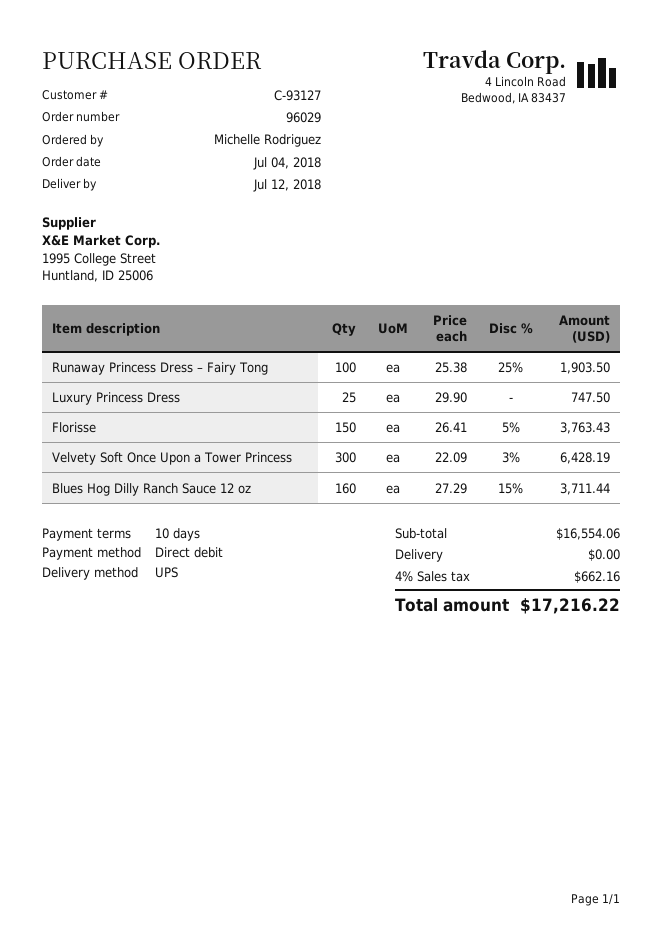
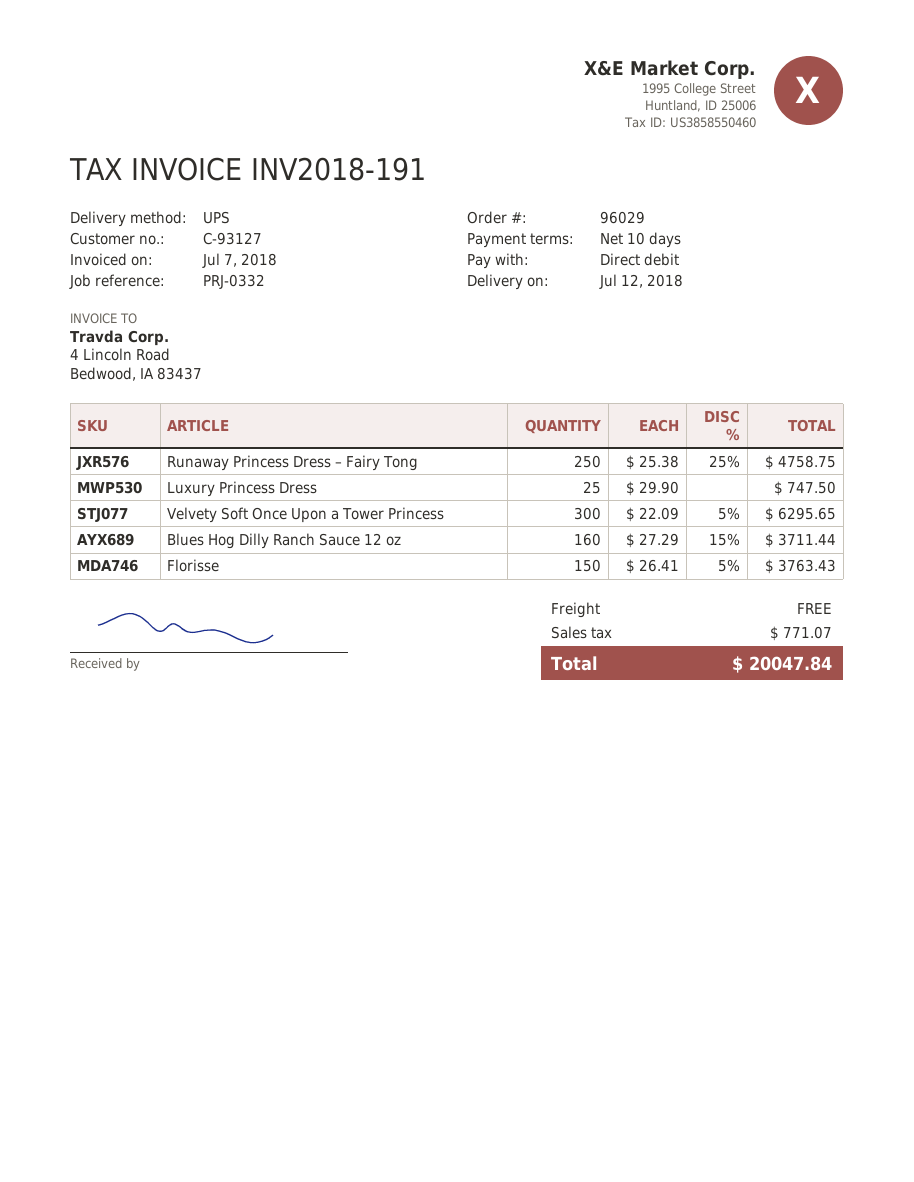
Runaway Princess Dress – Fairy Tong: 100 x 25.38 - 25% = 1903.50 -> 250 x 25.38 - 25% = 4758.75
Velvety Soft Once Upon a Tower Princess: 300 x 22.09 - 3% = 6428.19 -> 300 x 22.09 - 5% = 6295.65
tax: 662.16 -> 771.07
total: 17216.22 -> 20047.84

